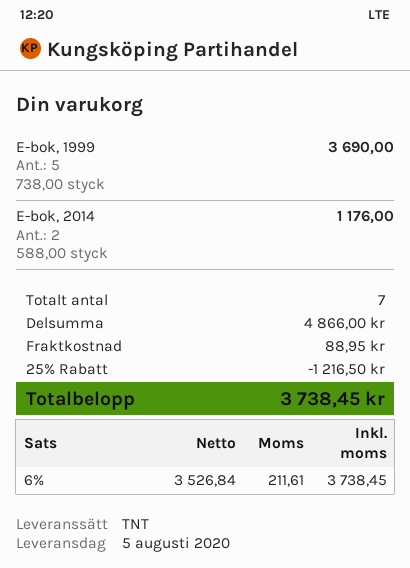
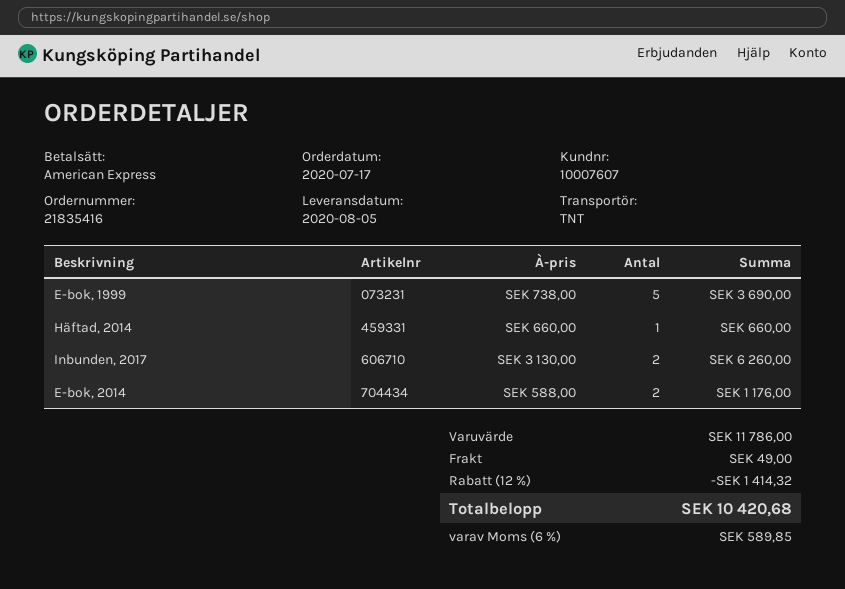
Häftad, 2014: none -> 1 x 660.00 = 660.00
Inbunden, 2017: none -> 2 x 3130.00 = 6260.00
subtotal: 4866.00 -> 11786.00
discount: 25% = 1216.50 -> 12% = 1414.32
shipping: 88.95 -> 49.00
tax: 6% = 211.61 -> 6% = 589.85
total: 3738.45 -> 10420.68

